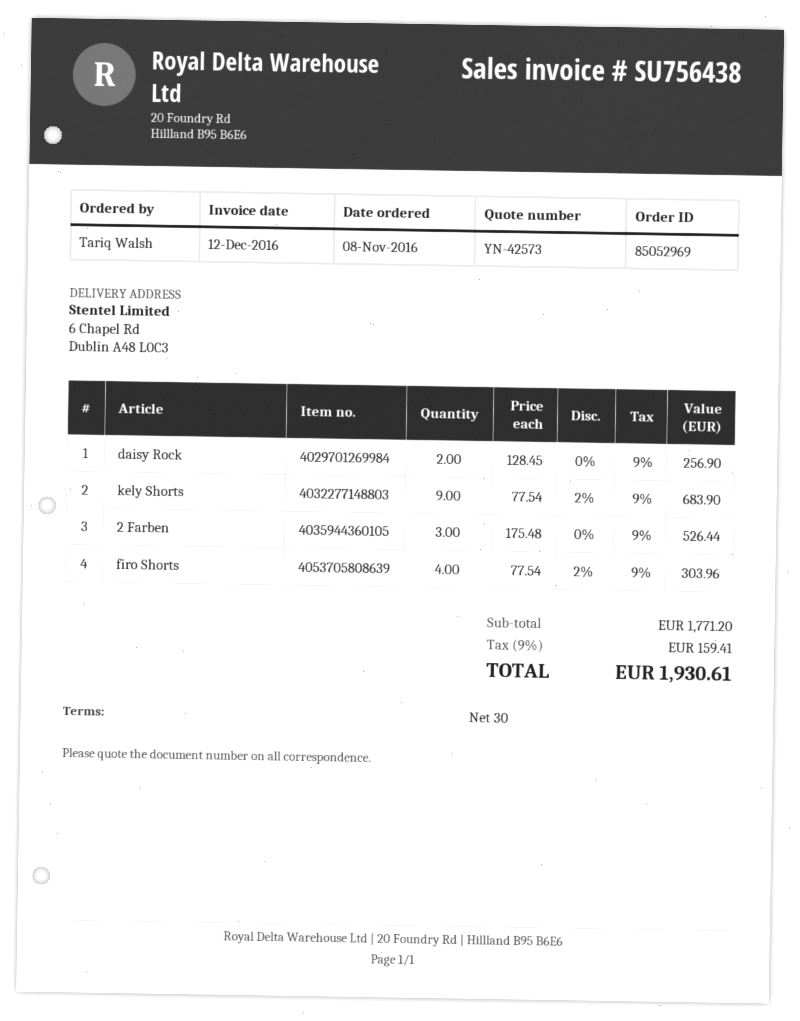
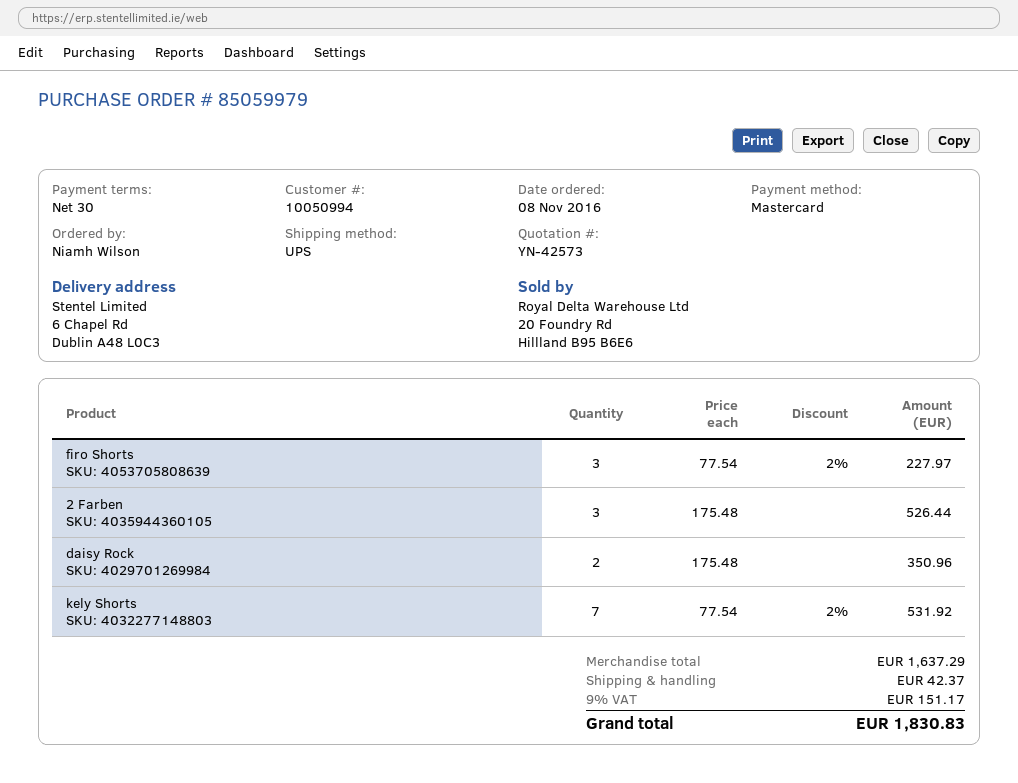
order number: 85052969 -> 85059979
ordered by: Tariq Walsh -> Niamh Wilson
daisy Rock: 2 x 128.45 = 256.90 -> 2 x 175.48 = 350.96
kely Shorts: 9 x 77.54 - 2% = 683.90 -> 7 x 77.54 - 2% = 531.92
firo Shorts: 4 x 77.54 - 2% = 303.96 -> 3 x 77.54 - 2% = 227.97
subtotal: 1771.20 -> 1637.29
shipping: none -> 42.37
tax: 9% = 159.41 -> 9% = 151.17
total: 1930.61 -> 1830.83

